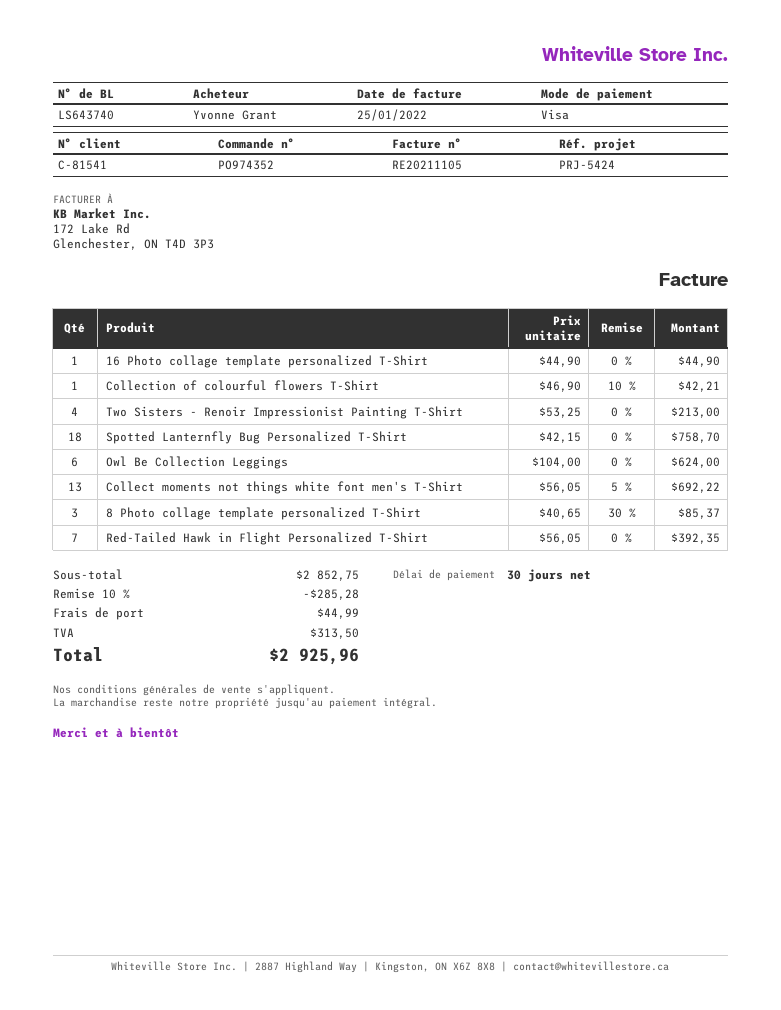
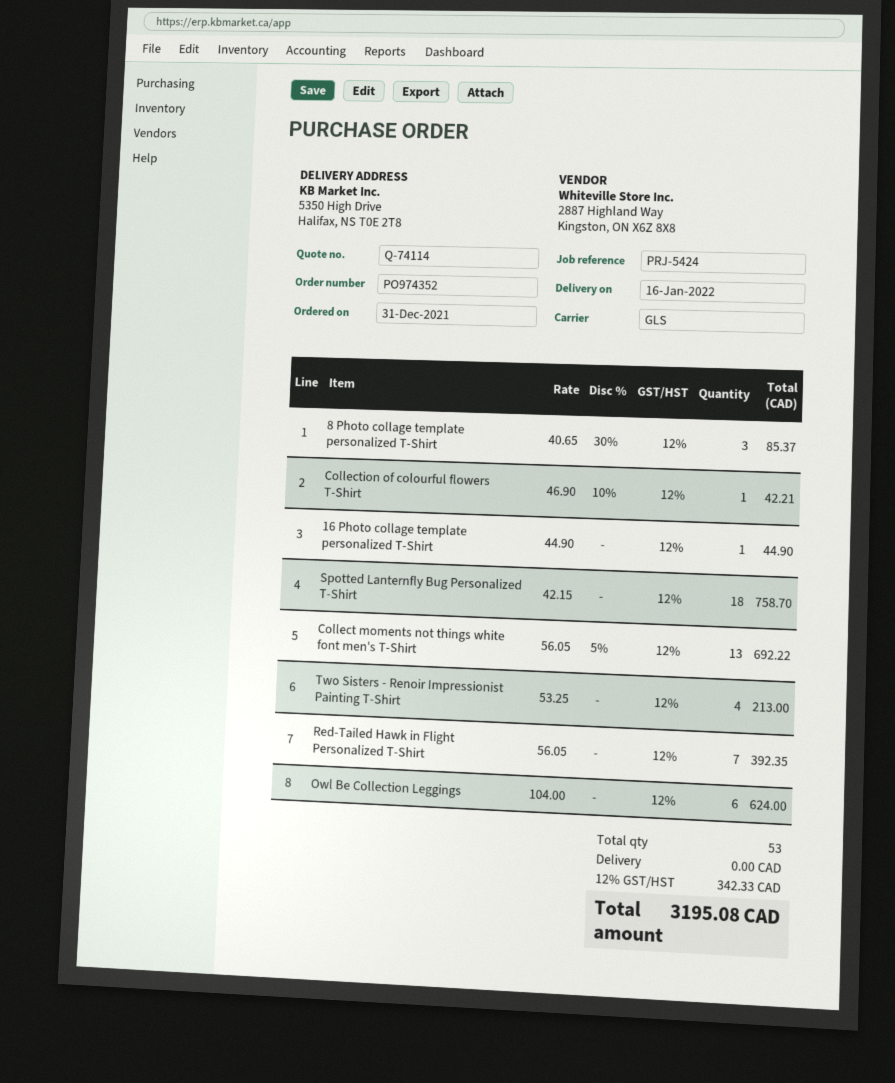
discount: 10% = 285.28 -> none
shipping: 44.99 -> 0.00
tax: 313.50 -> 342.33
total: 2925.96 -> 3195.08

